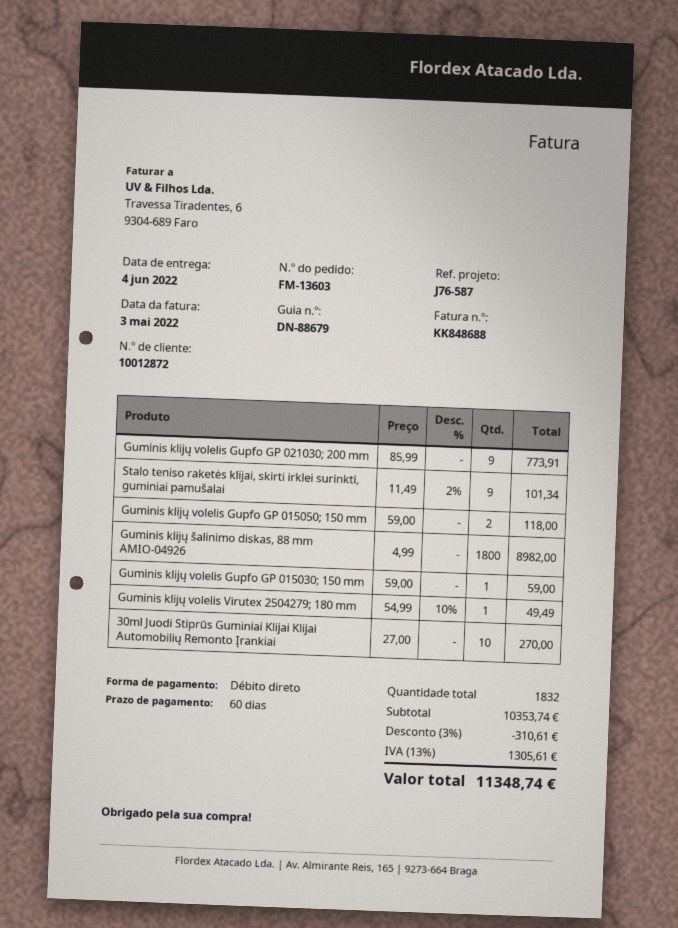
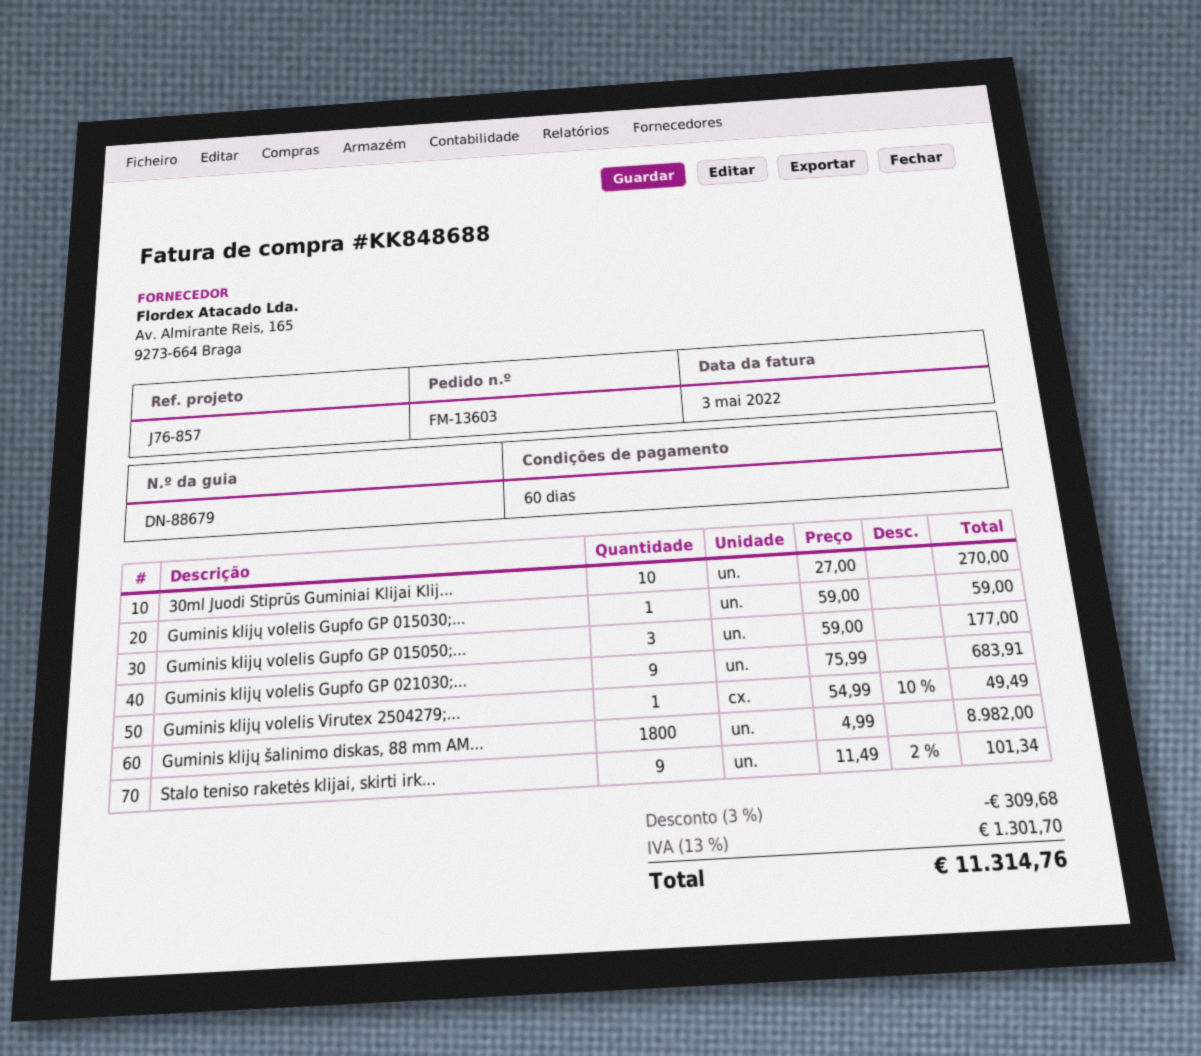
reference: J76-587 -> J76-857
Guminis klijų volelis Gupfo GP 021030; 200 mm: 9 x 85.99 = 773.91 -> 9 x 75.99 = 683.91
Guminis klijų volelis Gupfo GP 015050; 150 mm: 2 x 59.00 = 118.00 -> 3 x 59.00 = 177.00
discount: 3% = 310.61 -> 3% = 309.68
tax: 13% = 1305.61 -> 13% = 1301.70
total: 11348.74 -> 11314.76

